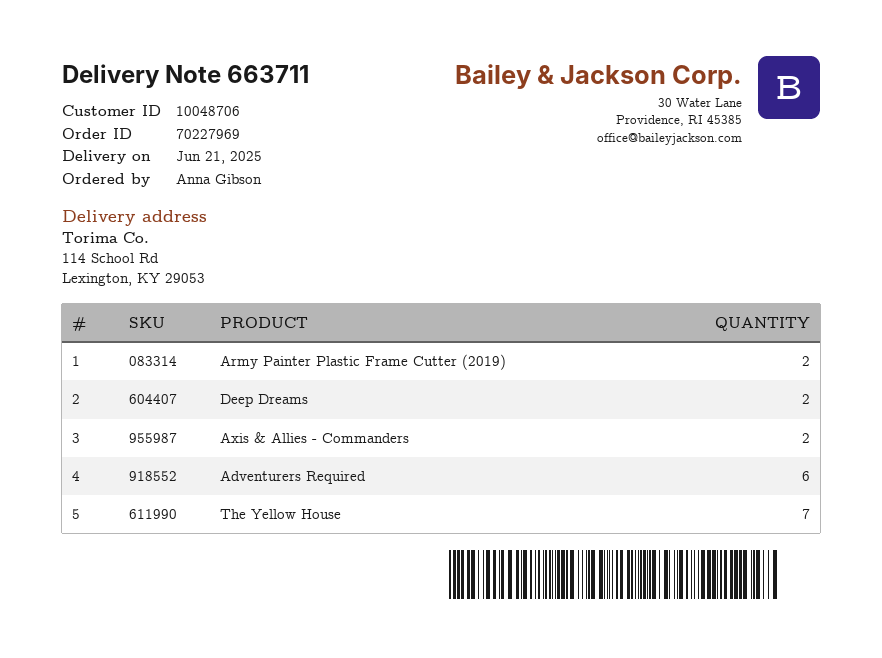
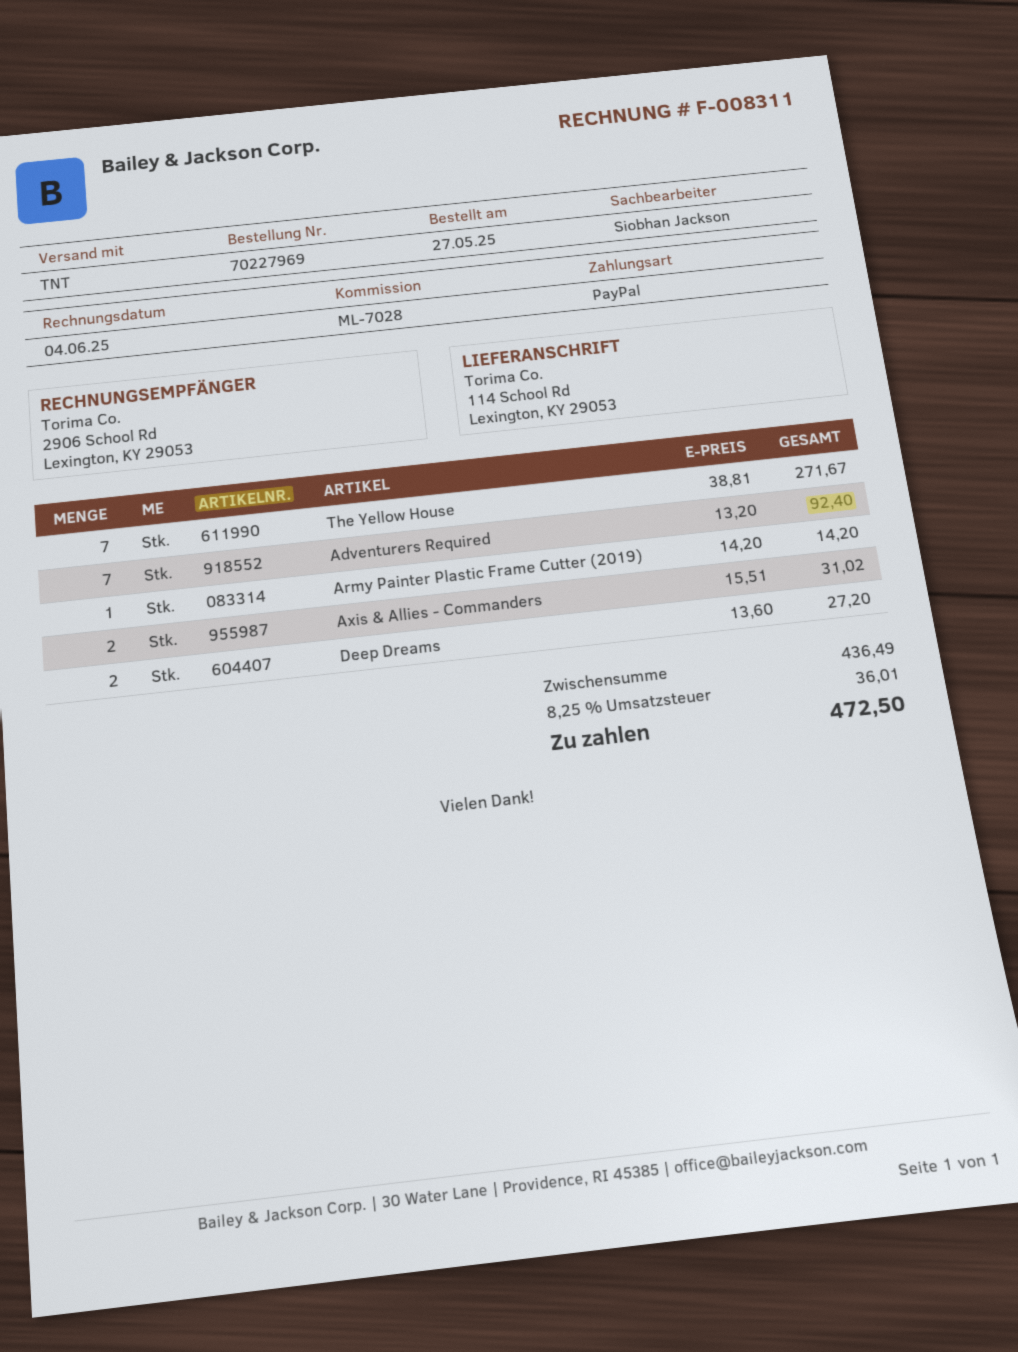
Army Painter Plastic Frame Cutter (2019): 2 -> 1
Adventurers Required: 6 -> 7

